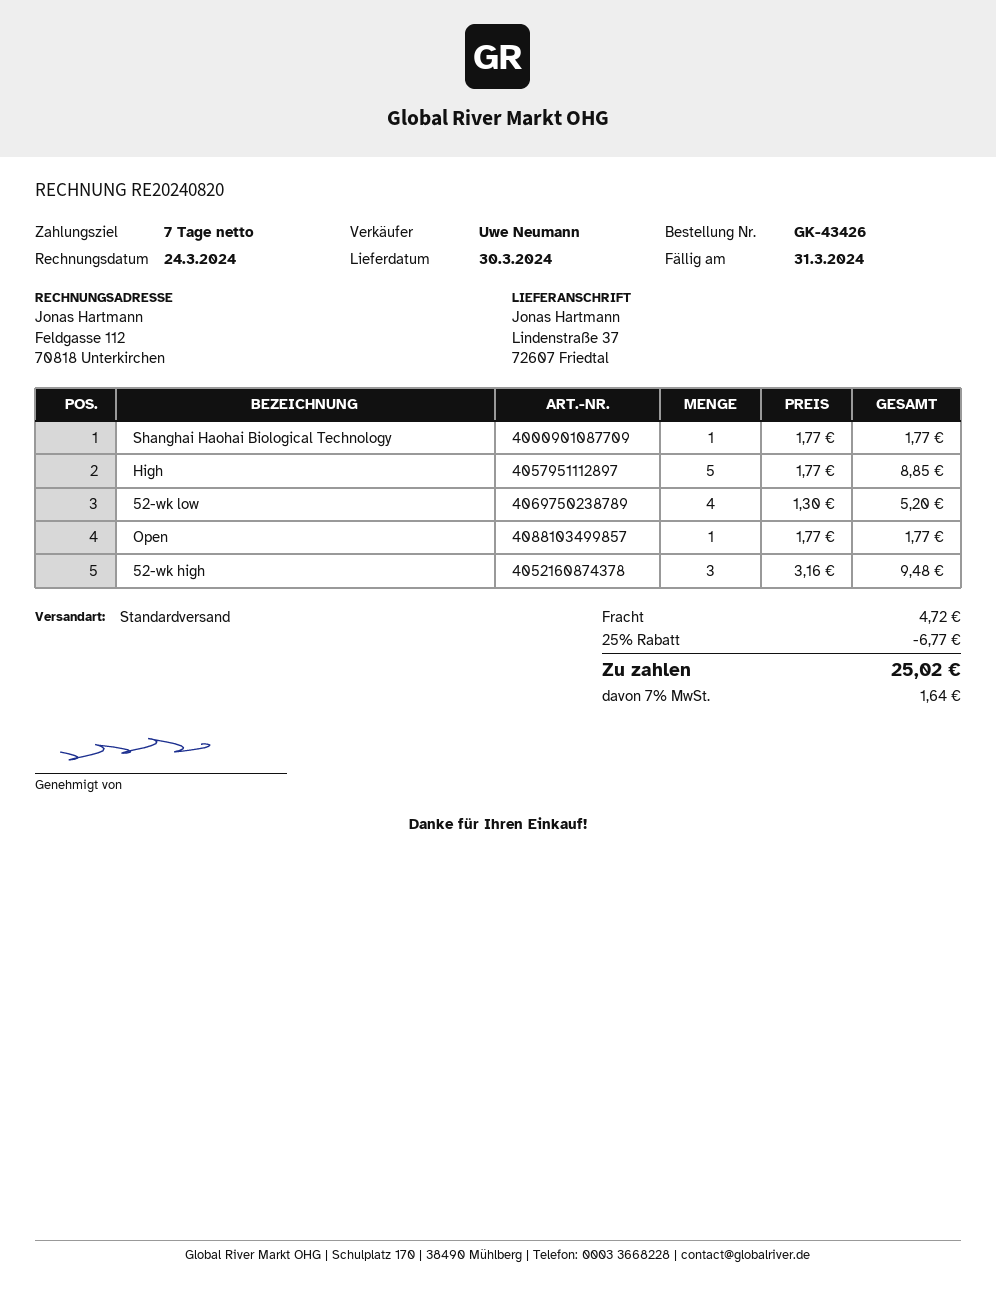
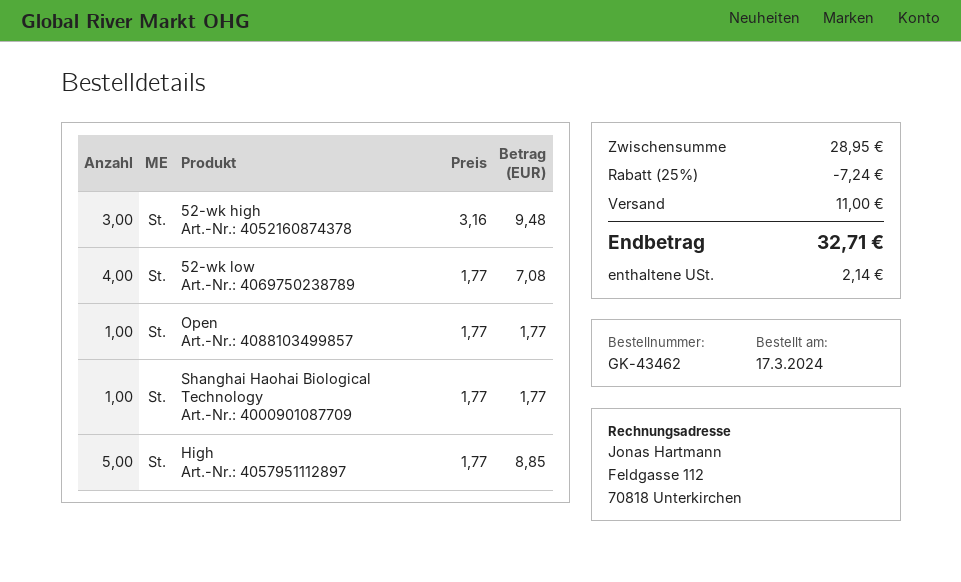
order number: GK-43426 -> GK-43462
52-wk low: 4 x 1.30 = 5.20 -> 4 x 1.77 = 7.08
discount: 25% = 6.77 -> 25% = 7.24
shipping: 4.72 -> 11.00
tax: 1.64 -> 2.14
total: 25.02 -> 32.71

